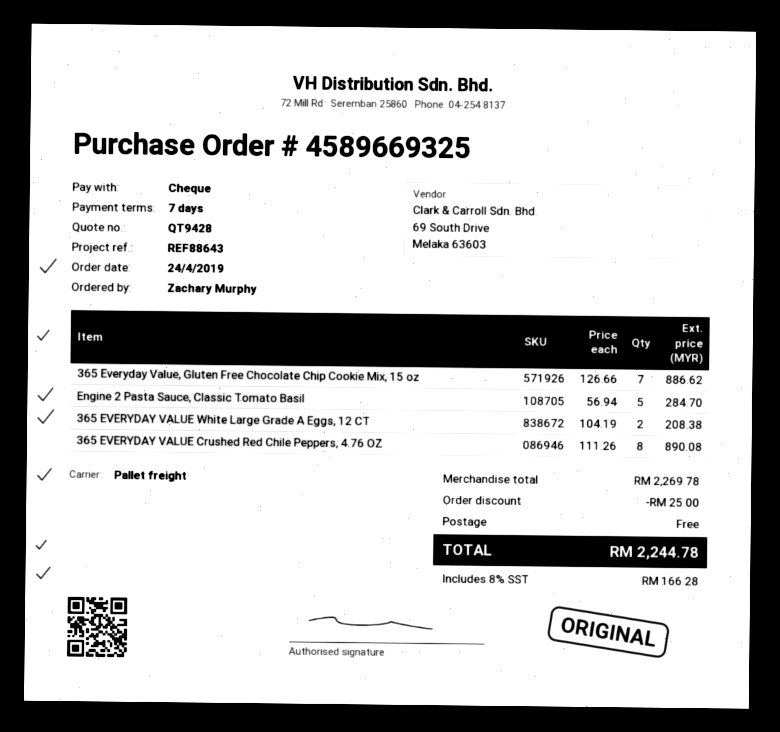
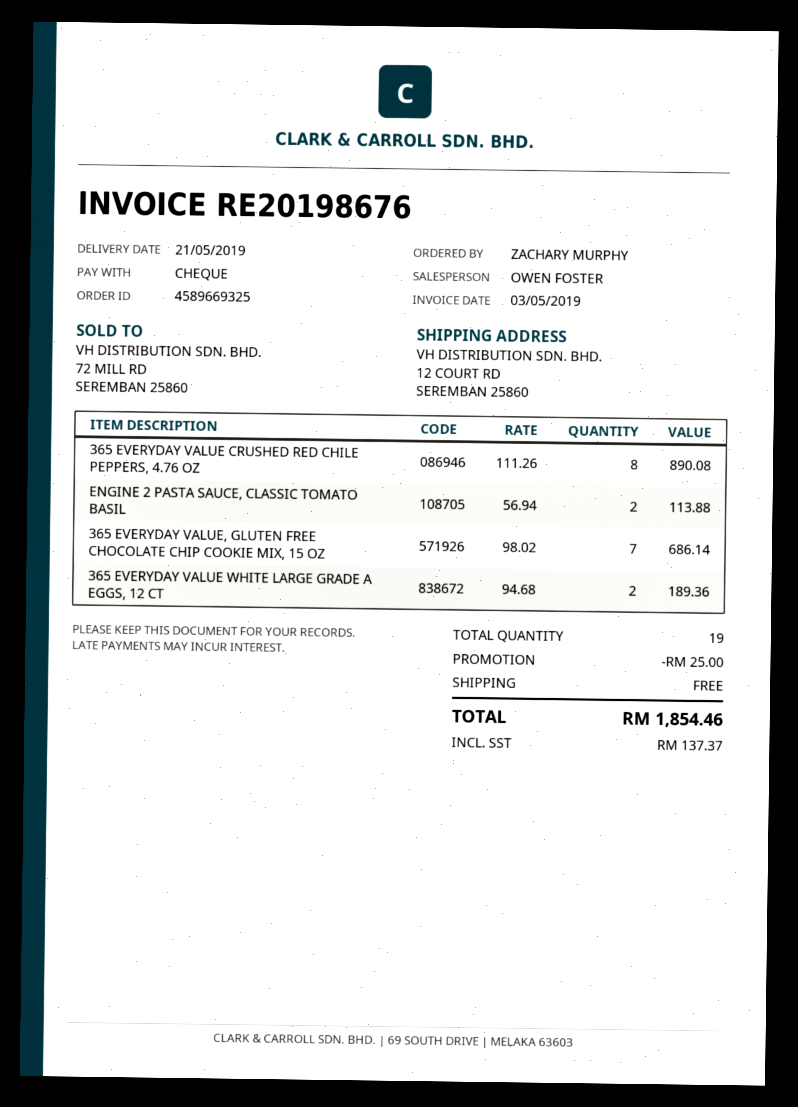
365 Everyday Value, Gluten Free Chocolate Chip Cookie Mix, 15 oz: 7 x 126.66 = 886.62 -> 7 x 98.02 = 686.14
Engine 2 Pasta Sauce, Classic Tomato Basil: 5 x 56.94 = 284.70 -> 2 x 56.94 = 113.88
365 EVERYDAY VALUE White Large Grade A Eggs, 12 CT: 2 x 104.19 = 208.38 -> 2 x 94.68 = 189.36
tax: 166.28 -> 137.37
total: 2244.78 -> 1854.46

